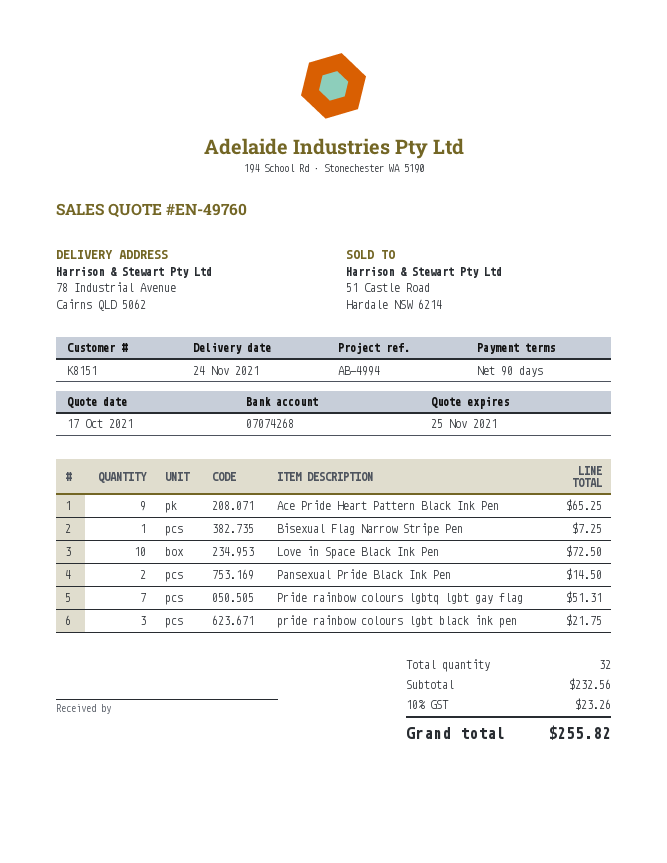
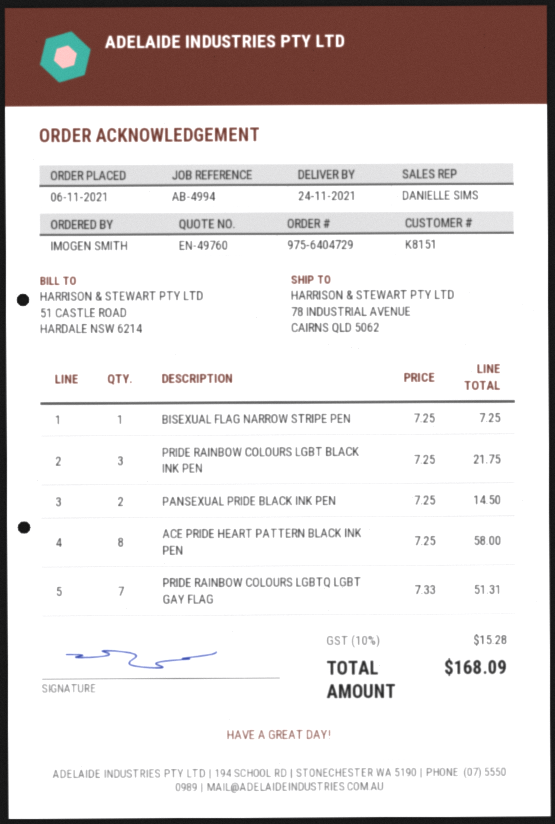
Ace Pride Heart Pattern Black Ink Pen: 9 for 65.25 -> 8 for 58.00
Love in Space Black Ink Pen: 10 for 72.50 -> none
tax: 10% = 23.26 -> 10% = 15.28
total: 255.82 -> 168.09

